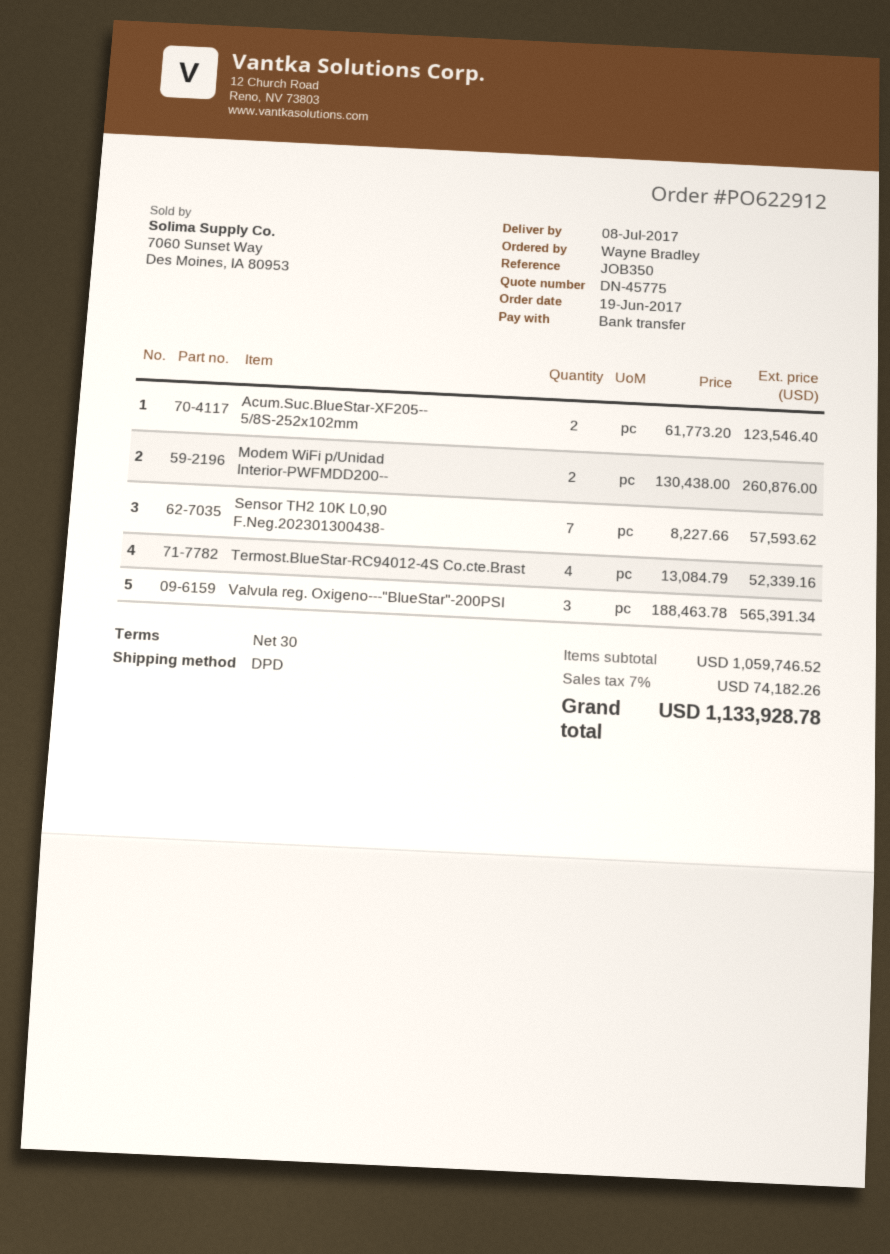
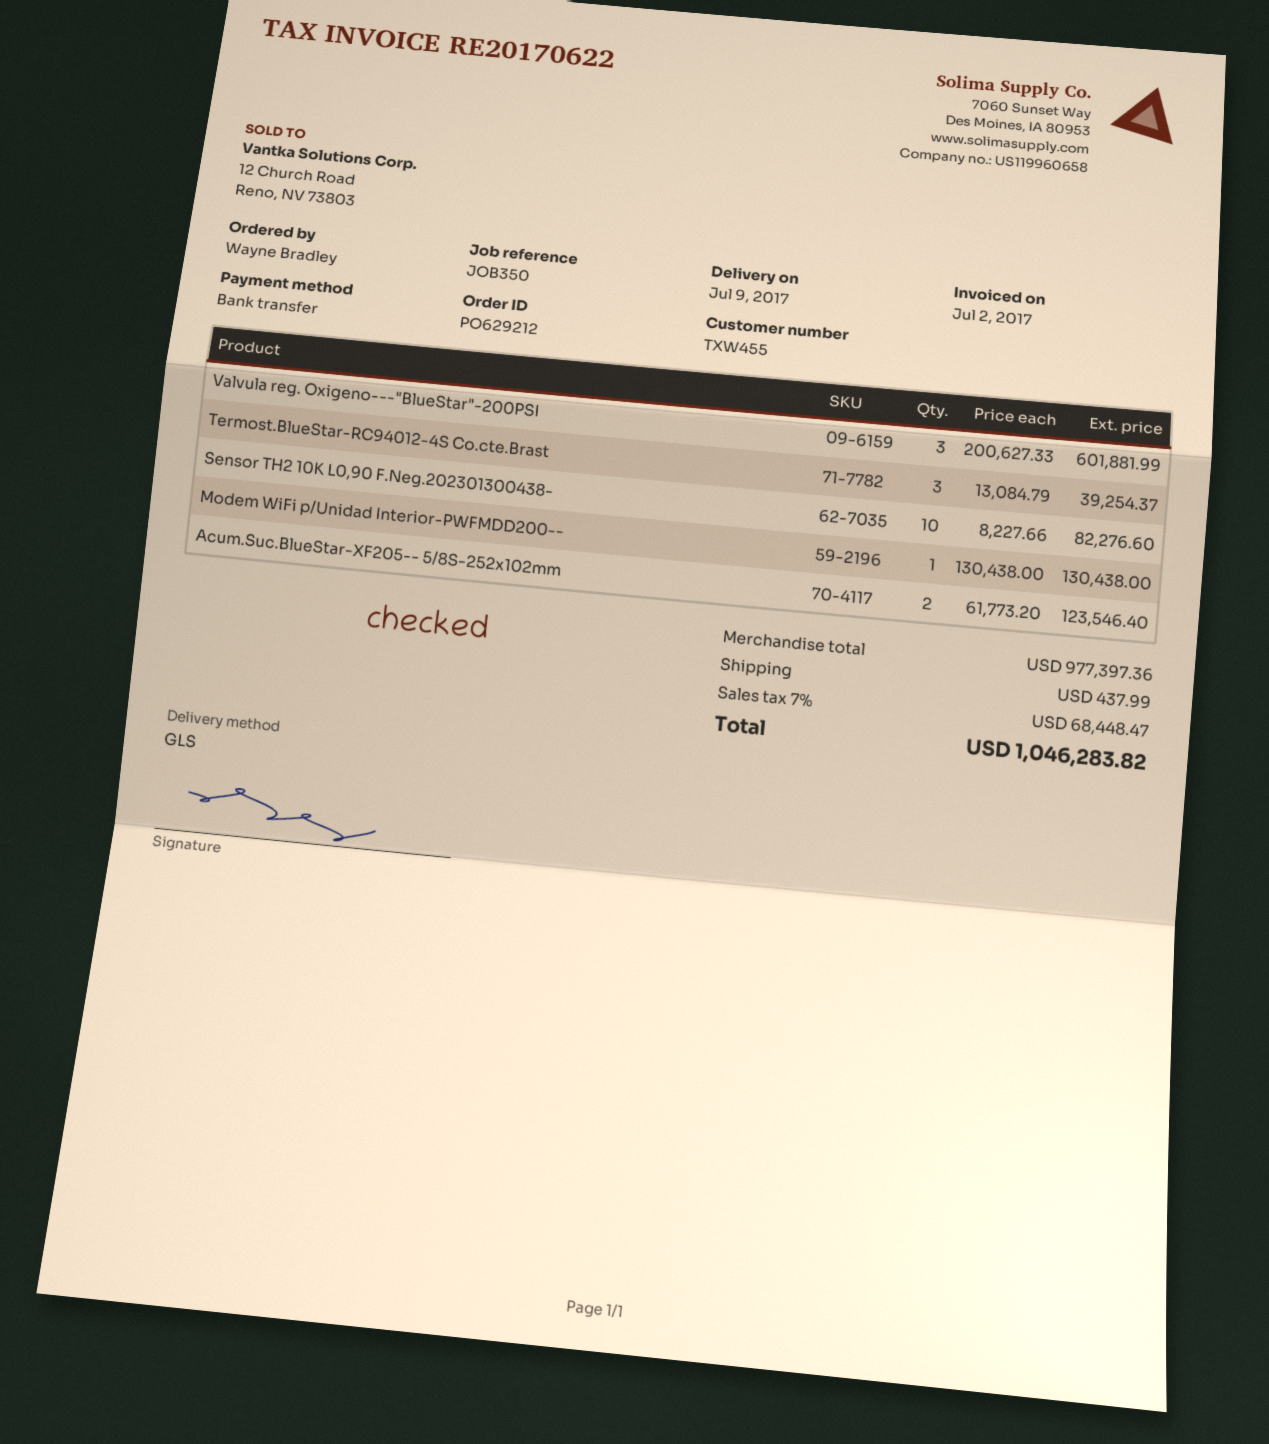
order number: PO622912 -> PO629212
delivery date: 2017-07-08 -> 2017-07-09
shipping method: DPD -> GLS
Modem WiFi p/Unidad Interior-PWFMDD200--: 2 x 130438.00 = 260876.00 -> 1 x 130438.00 = 130438.00
Sensor TH2 10K L0,90 F.Neg.202301300438-: 7 x 8227.66 = 57593.62 -> 10 x 8227.66 = 82276.60
Termost.BlueStar-RC94012-4S Co.cte.Brast: 4 x 13084.79 = 52339.16 -> 3 x 13084.79 = 39254.37
Valvula reg. Oxigeno---"BlueStar"-200PSI: 3 x 188463.78 = 565391.34 -> 3 x 200627.33 = 601881.99
subtotal: 1059746.52 -> 977397.36
shipping: none -> 437.99
tax: 7% = 74182.26 -> 7% = 68448.47
total: 1133928.78 -> 1046283.82

